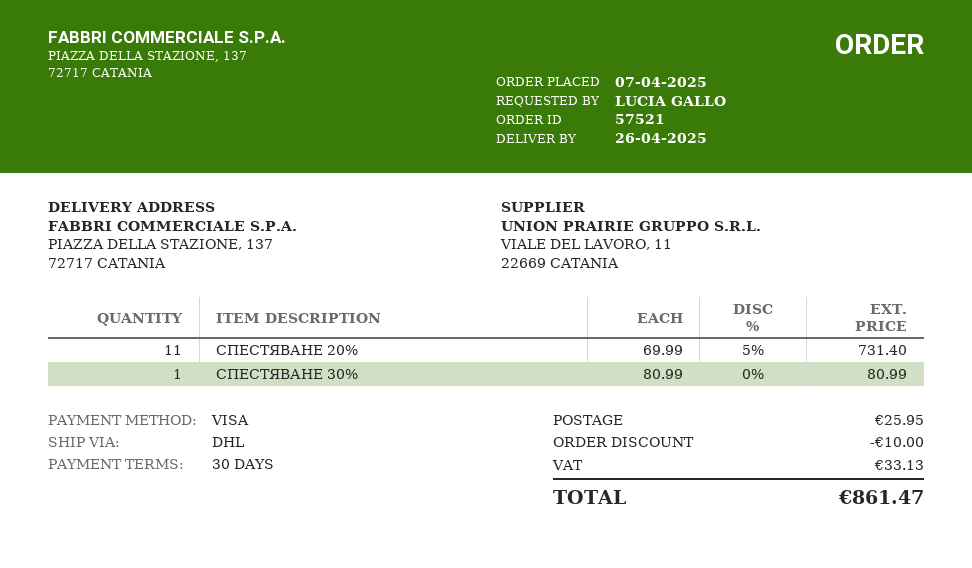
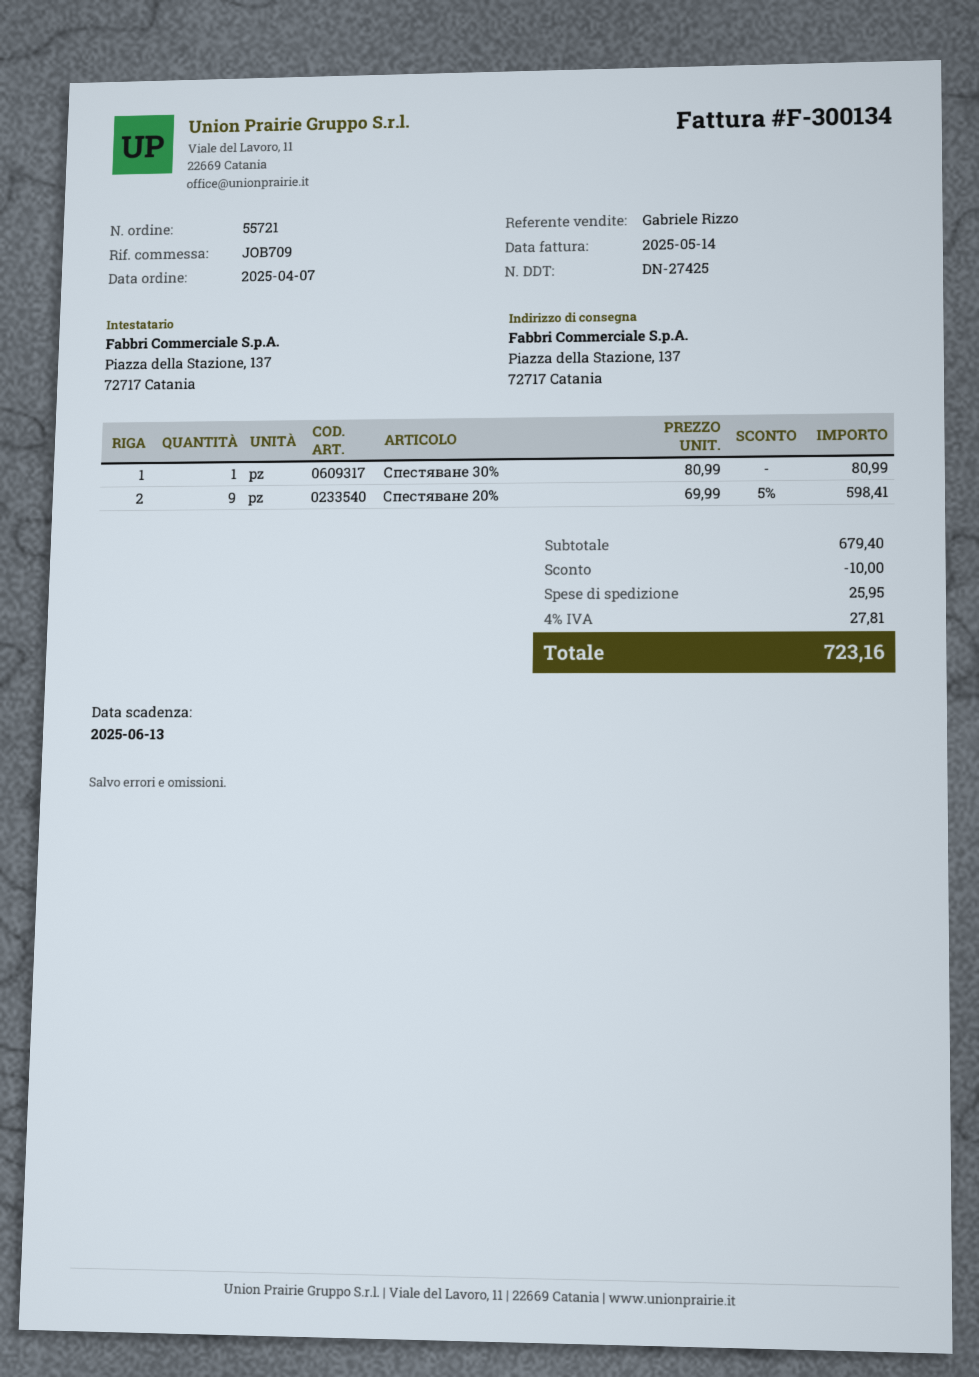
order number: 57521 -> 55721
СПЕСТЯВАНЕ 20%: 11 x 69.99 - 5% = 731.40 -> 9 x 69.99 - 5% = 598.41
tax: 33.13 -> 27.81
total: 861.47 -> 723.16

